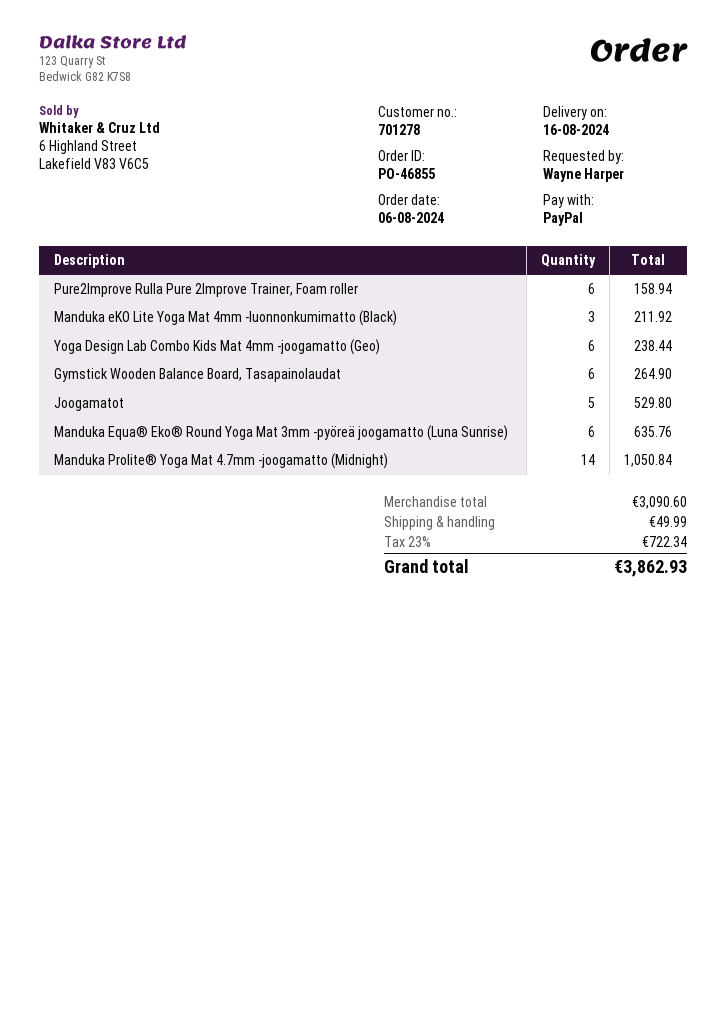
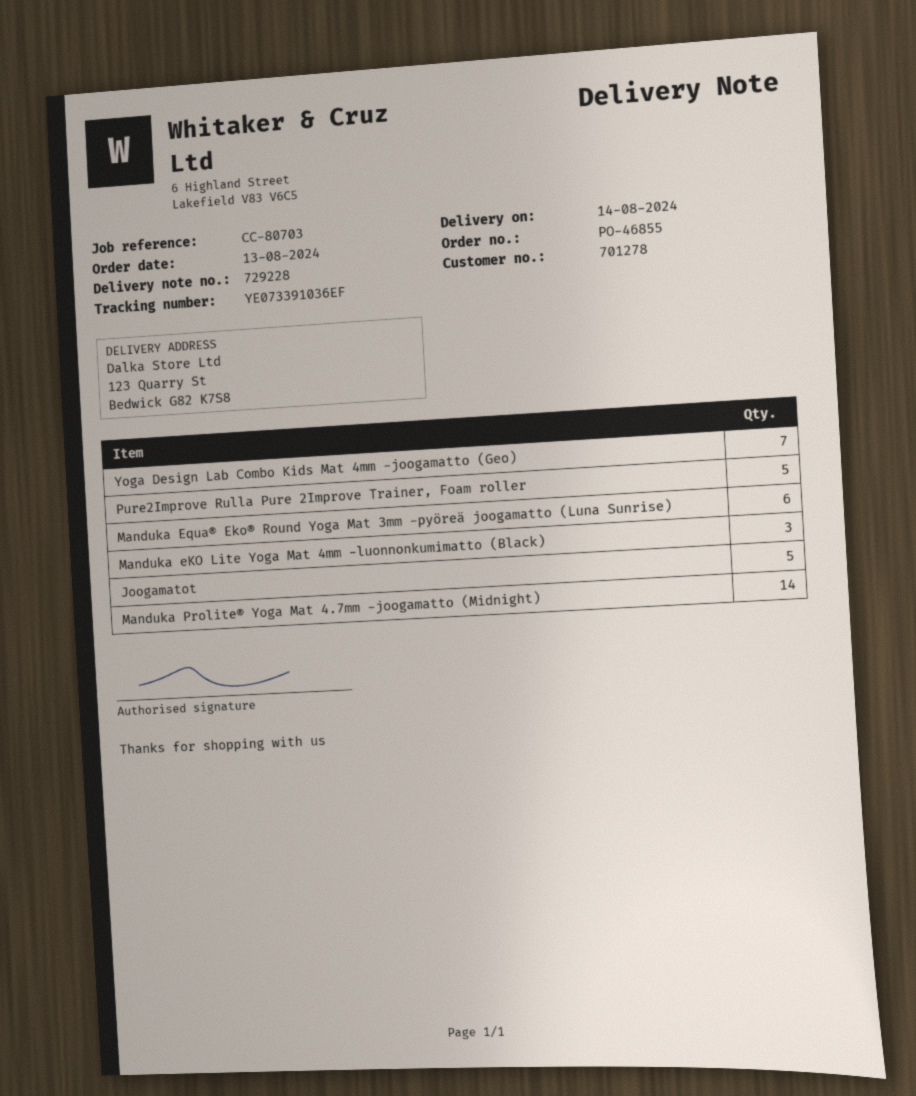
order date: 2024-08-06 -> 2024-08-13
delivery date: 2024-08-16 -> 2024-08-14
Pure2Improve Rulla Pure 2Improve Trainer, Foam roller: 6 -> 5
Yoga Design Lab Combo Kids Mat 4mm -joogamatto (Geo): 6 -> 7
Gymstick Wooden Balance Board, Tasapainolaudat: 6 -> none

